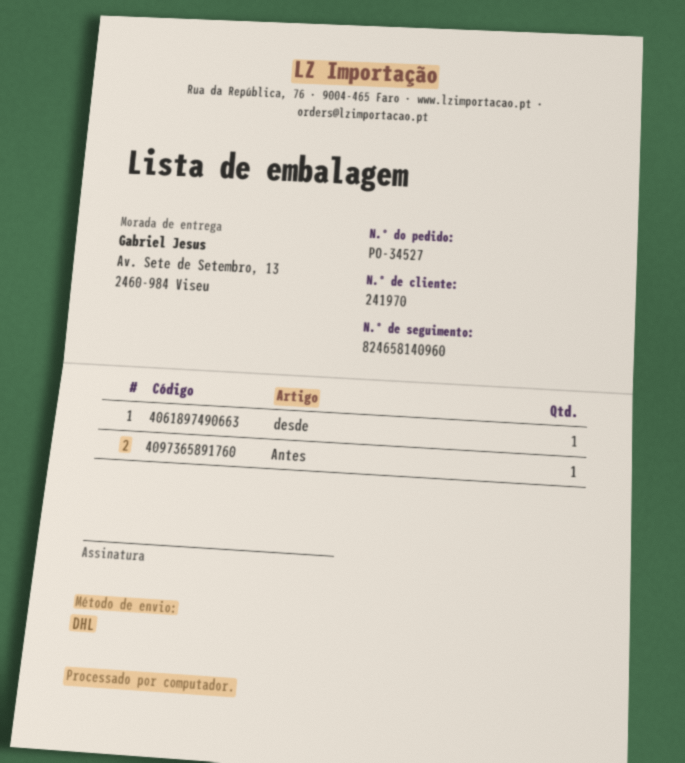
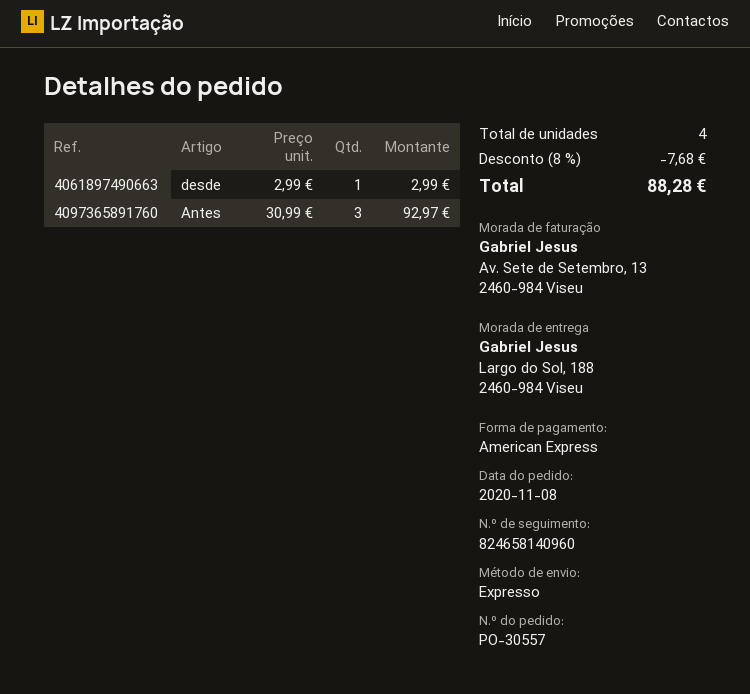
order number: PO-34527 -> PO-30557
shipping method: DHL -> express
ship to: Av. Sete de Setembro, 13, 2460-984 Viseu -> Largo do Sol, 188, 2460-984 Viseu
Antes: 1 -> 3

